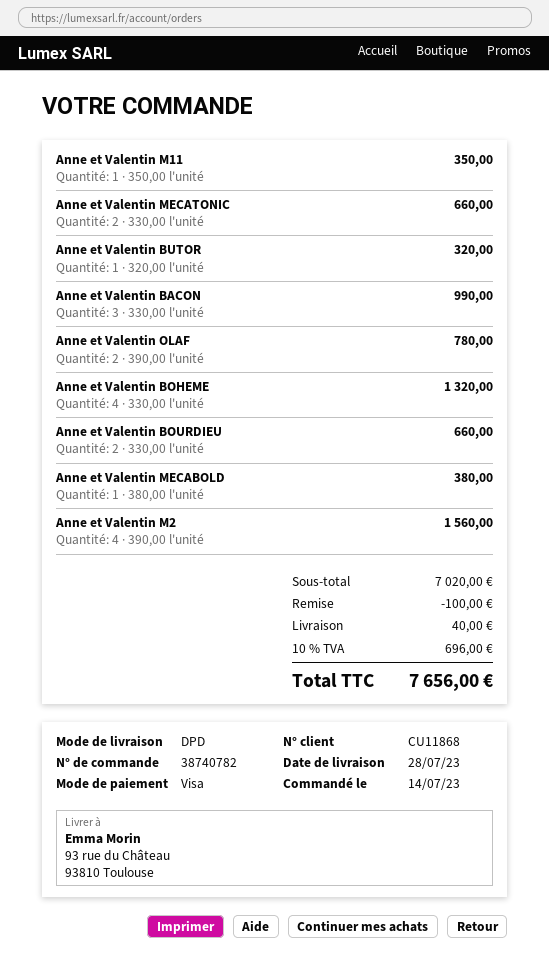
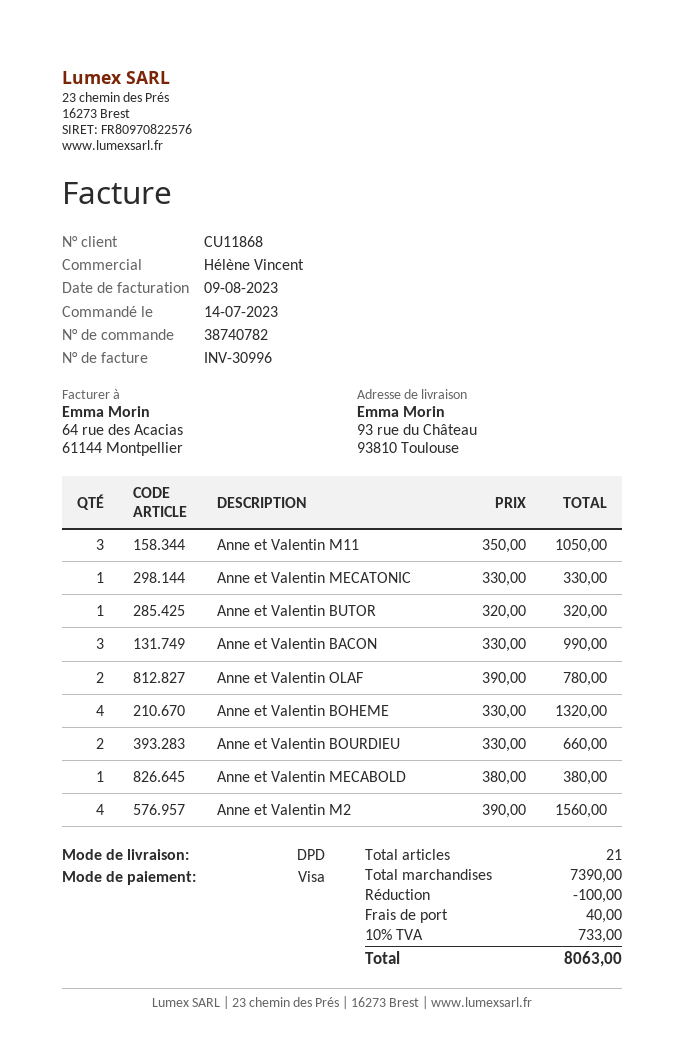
Anne et Valentin M11: 1 x 350.00 = 350.00 -> 3 x 350.00 = 1050.00
Anne et Valentin MECATONIC: 2 x 330.00 = 660.00 -> 1 x 330.00 = 330.00
subtotal: 7020.00 -> 7390.00
tax: 10% = 696.00 -> 10% = 733.00
total: 7656.00 -> 8063.00

